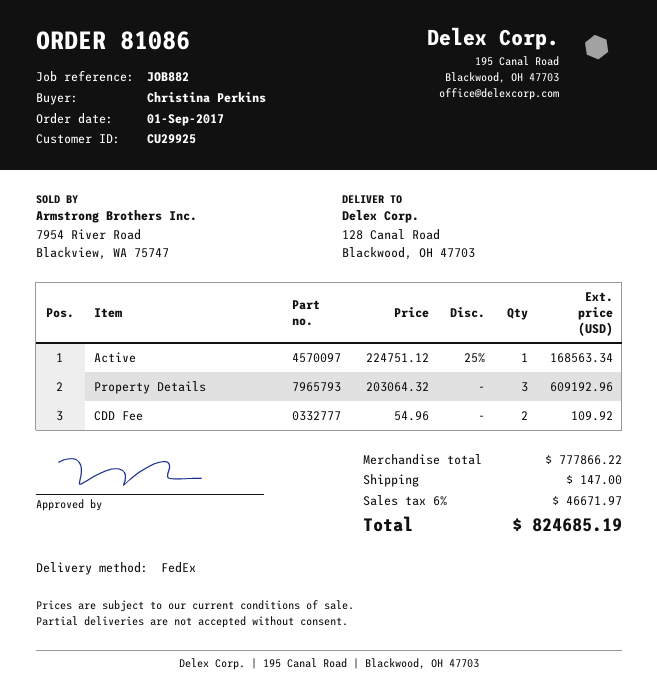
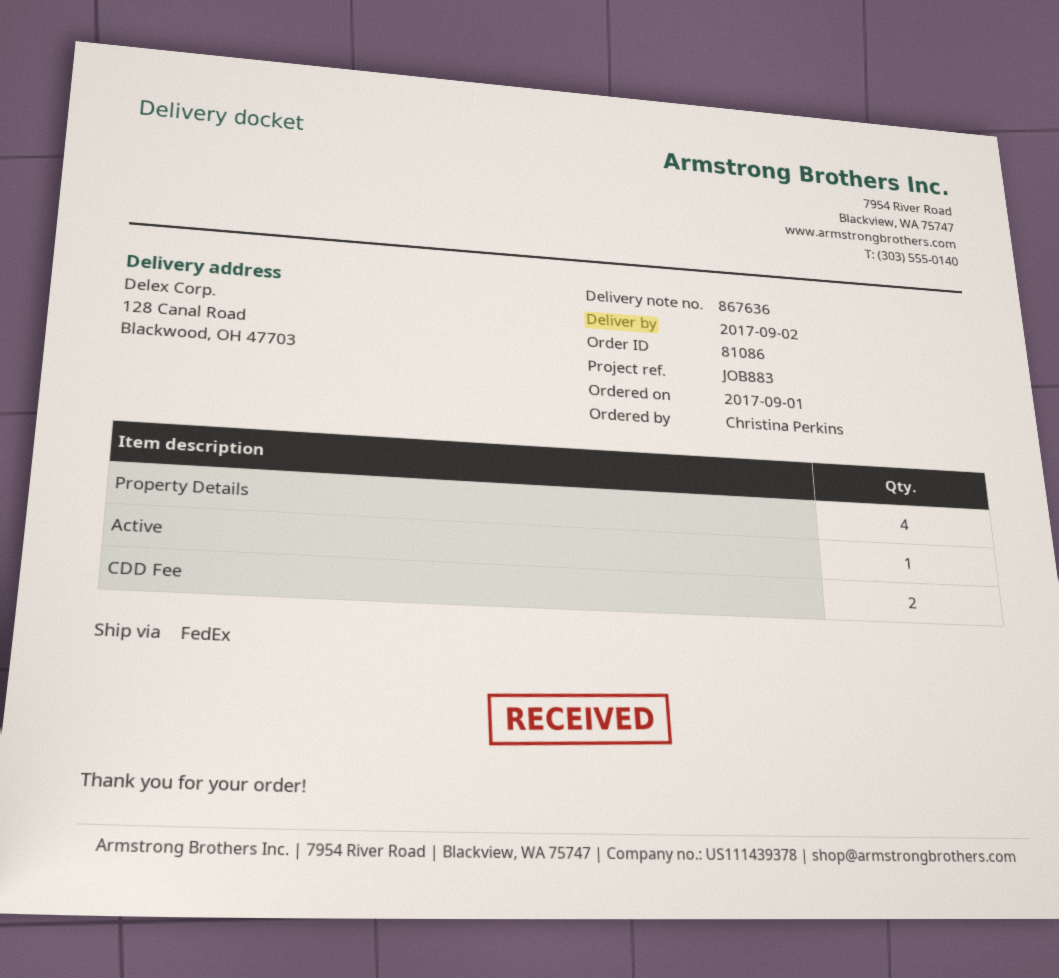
reference: JOB882 -> JOB883
Property Details: 3 -> 4

